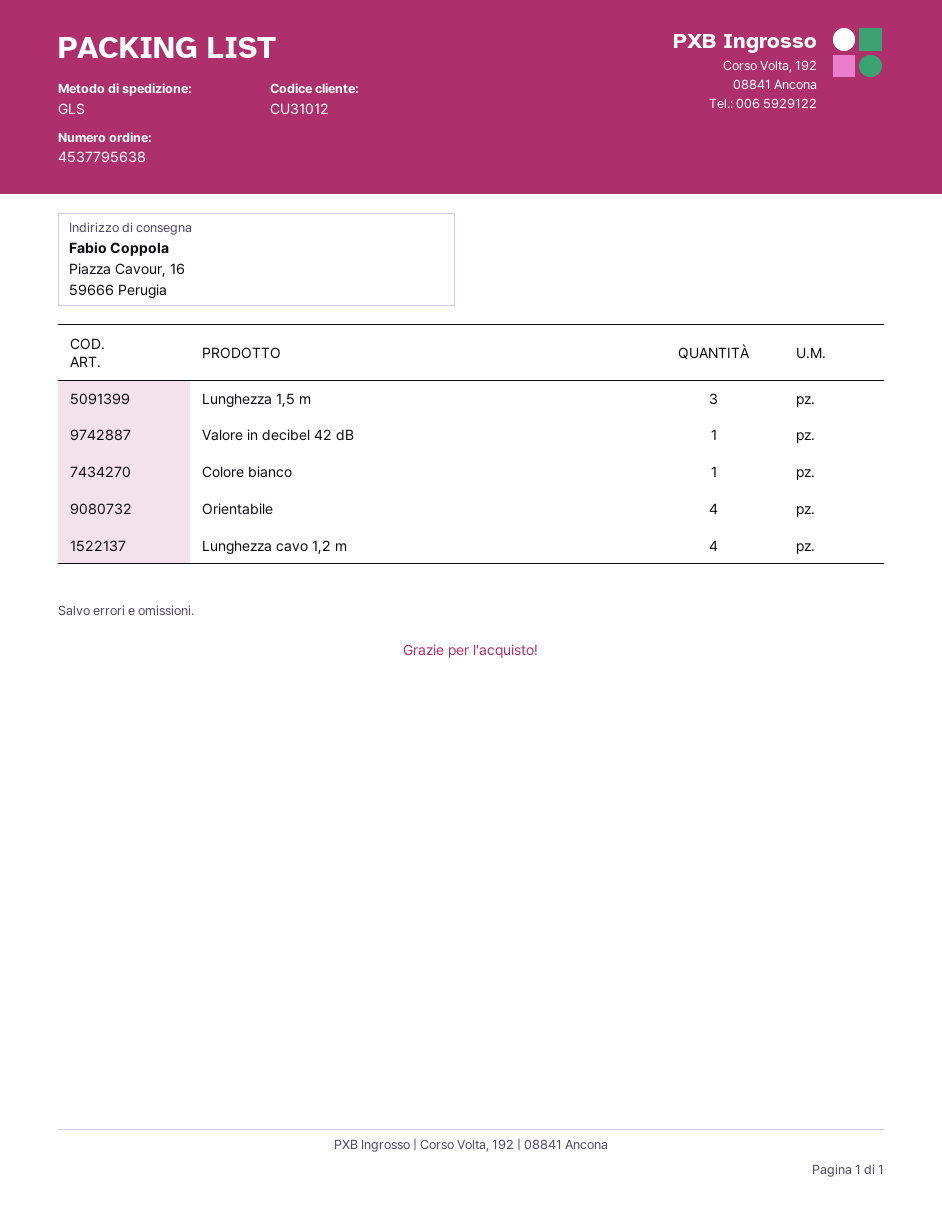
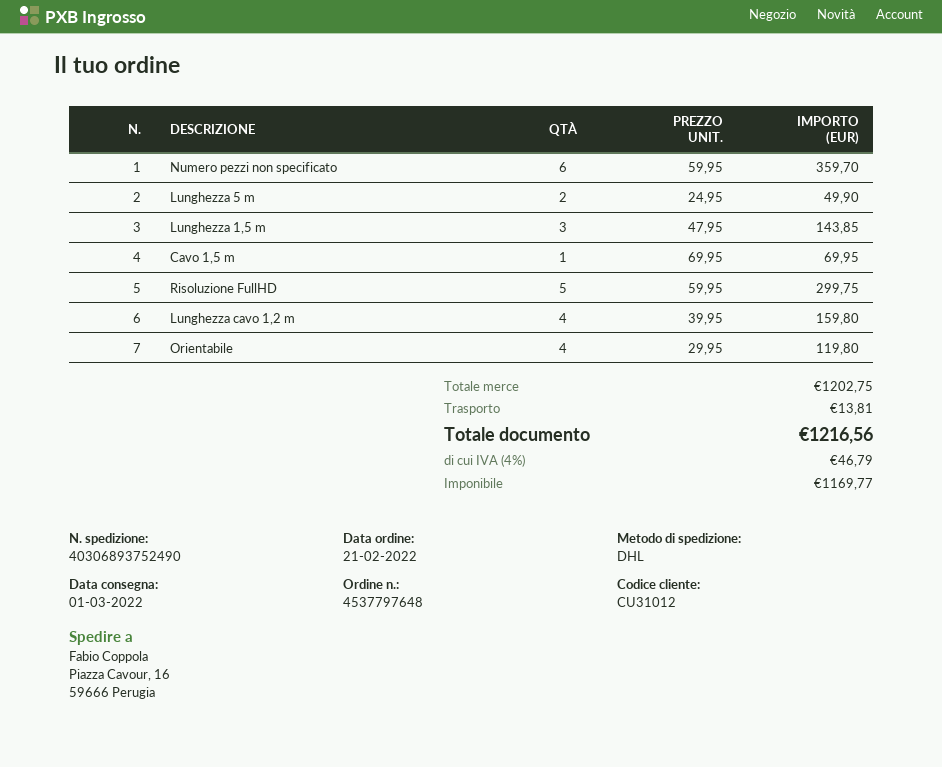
order number: 4537795638 -> 4537797648
shipping method: GLS -> DHL
Valore in decibel 42 dB: 1 -> none
Colore bianco: 1 -> none
Numero pezzi non specificato: none -> 6
Lunghezza 5 m: none -> 2
Cavo 1,5 m: none -> 1
Risoluzione FullHD: none -> 5

